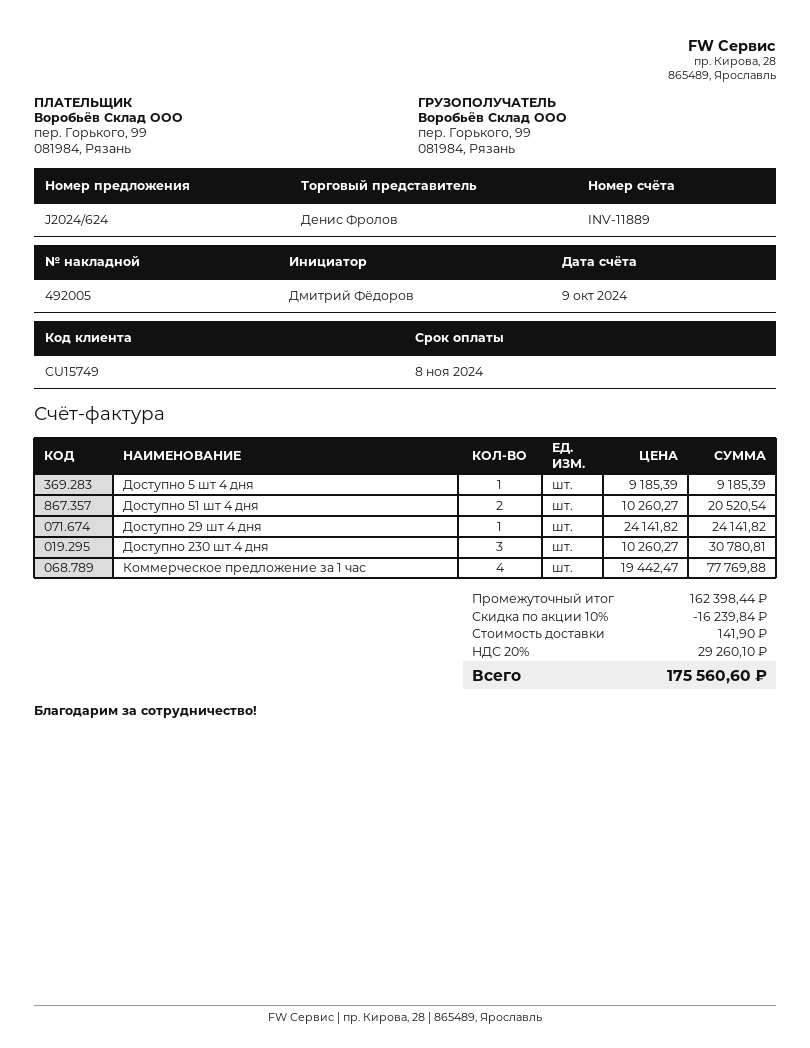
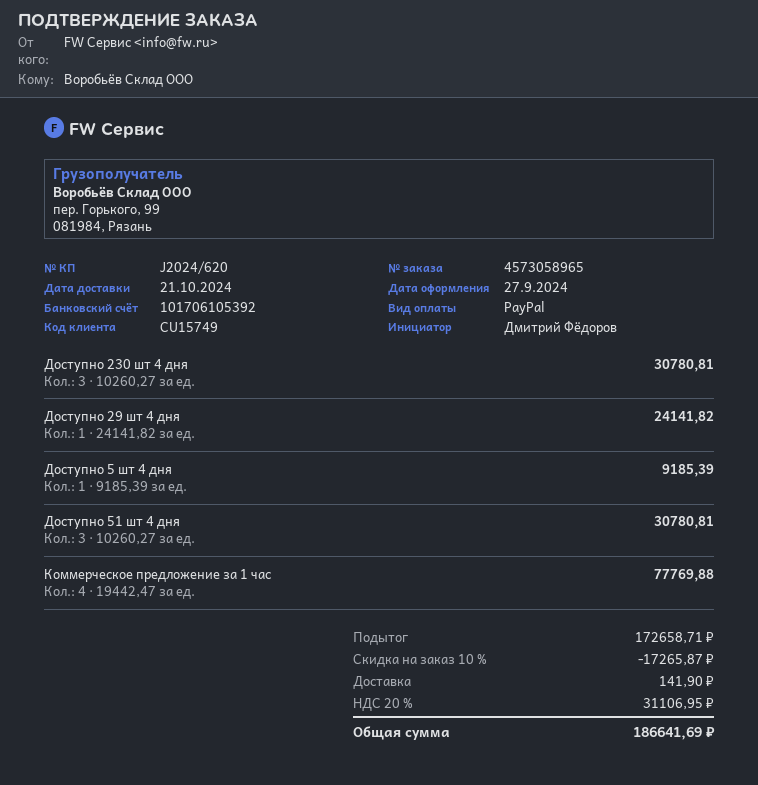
quote number: J2024/624 -> J2024/620
Доступно 51 шт 4 дня: 2 x 10260.27 = 20520.54 -> 3 x 10260.27 = 30780.81
subtotal: 162398.44 -> 172658.71
discount: 10% = 16239.84 -> 10% = 17265.87
tax: 20% = 29260.10 -> 20% = 31106.95
total: 175560.60 -> 186641.69

